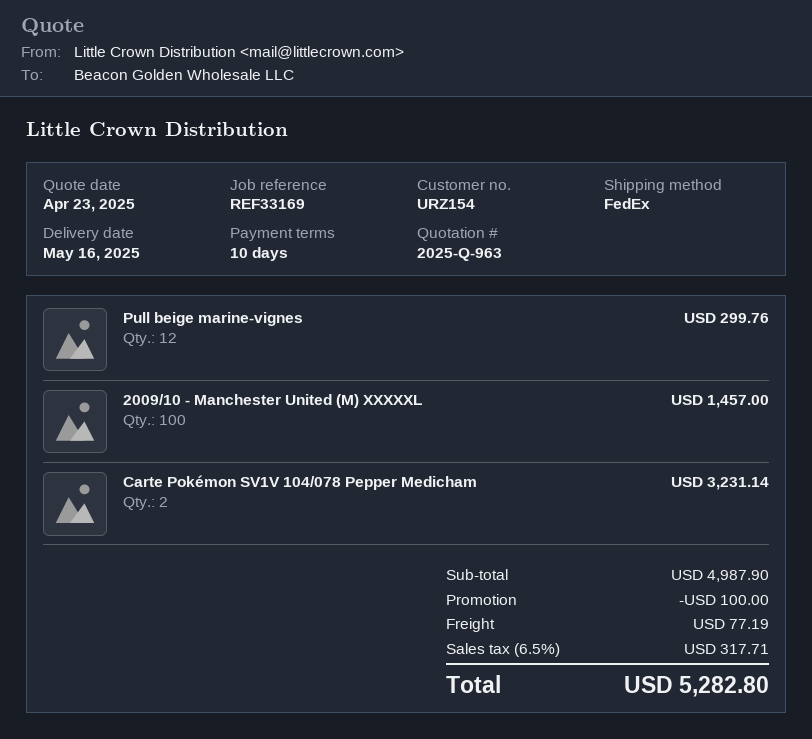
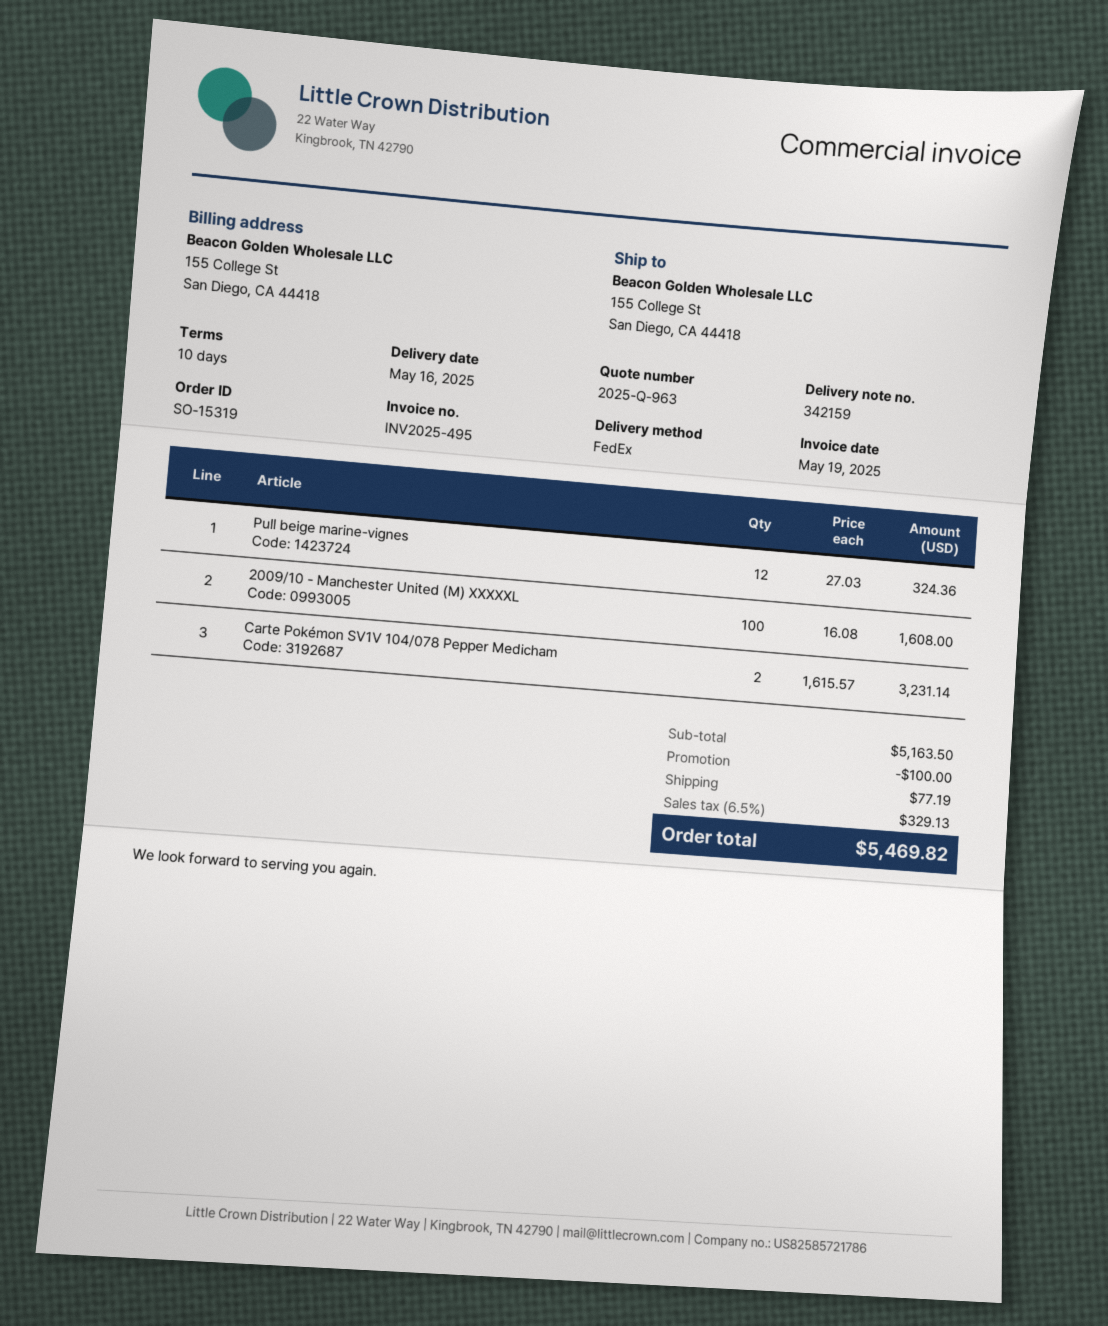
Pull beige marine-vignes: 12 for 299.76 -> 12 for 324.36
2009/10 - Manchester United (M) XXXXXL: 100 for 1457.00 -> 100 for 1608.00
subtotal: 4987.90 -> 5163.50
tax: 6.5% = 317.71 -> 6.5% = 329.13
total: 5282.80 -> 5469.82

